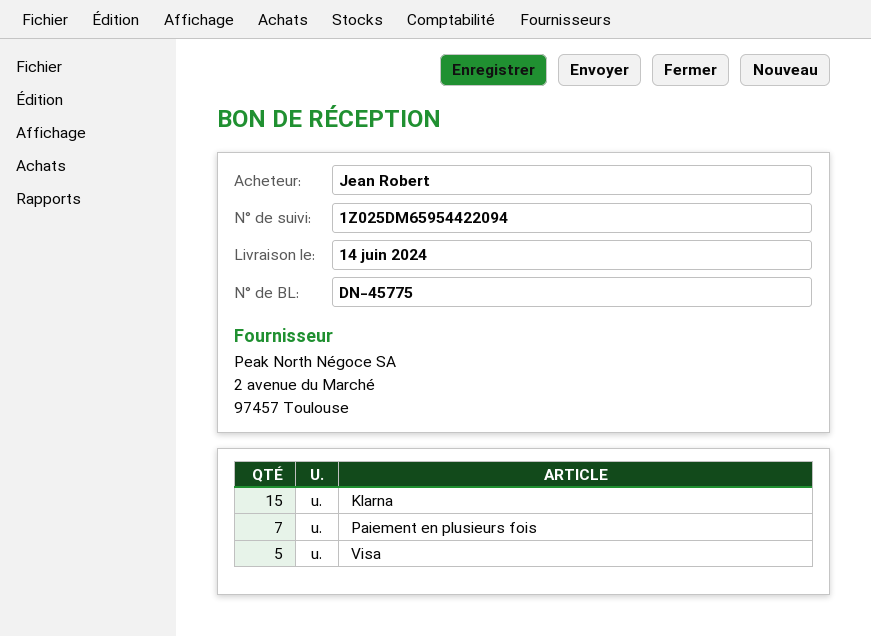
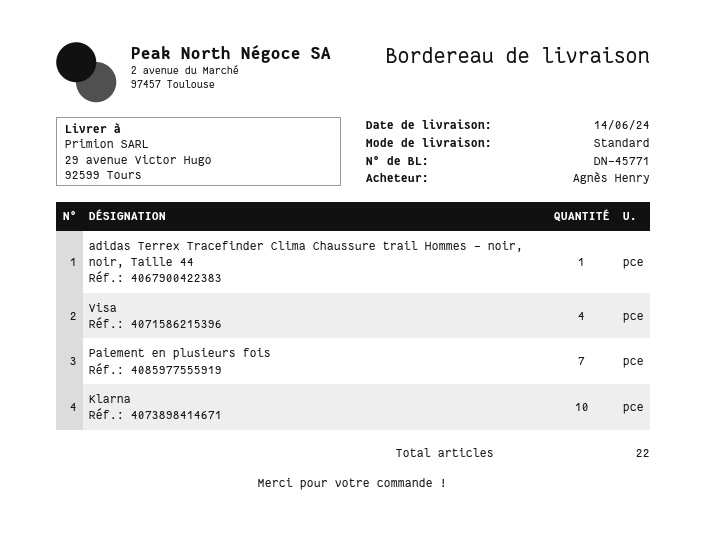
delivery note number: DN-45775 -> DN-45771
ordered by: Jean Robert -> Agnès Henry
Klarna: 15 -> 10
Visa: 5 -> 4
adidas Terrex Tracefinder Clima Chaussure trail Hommes - noir, noir, Taille 44: none -> 1

